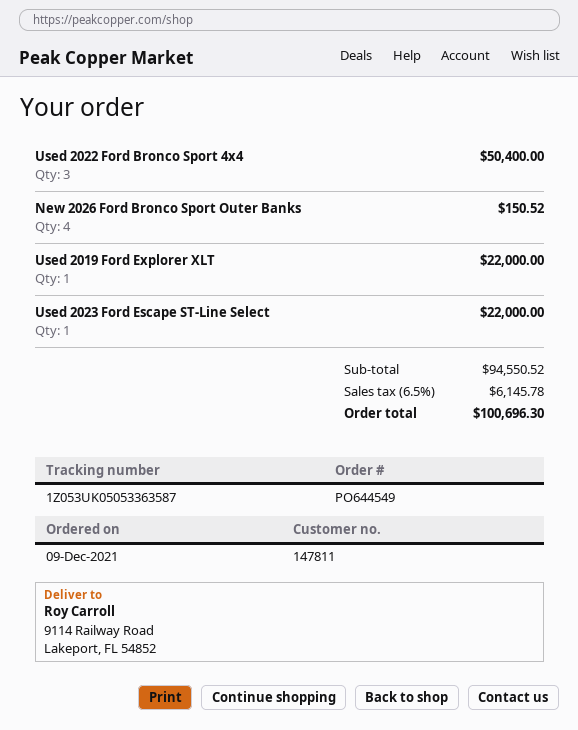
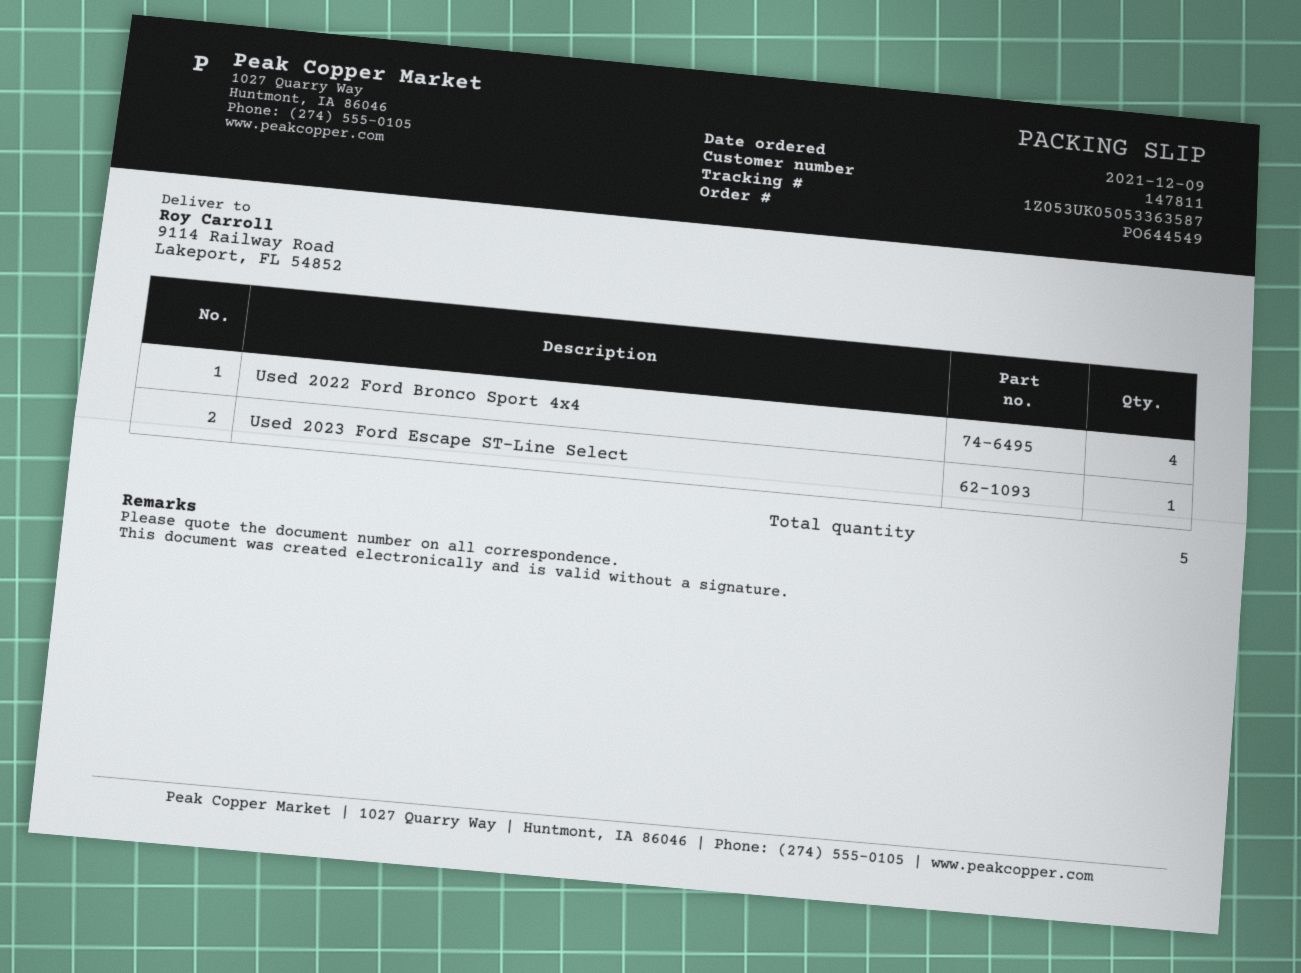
Used 2022 Ford Bronco Sport 4x4: 3 -> 4
New 2026 Ford Bronco Sport Outer Banks: 4 -> none
Used 2019 Ford Explorer XLT: 1 -> none

